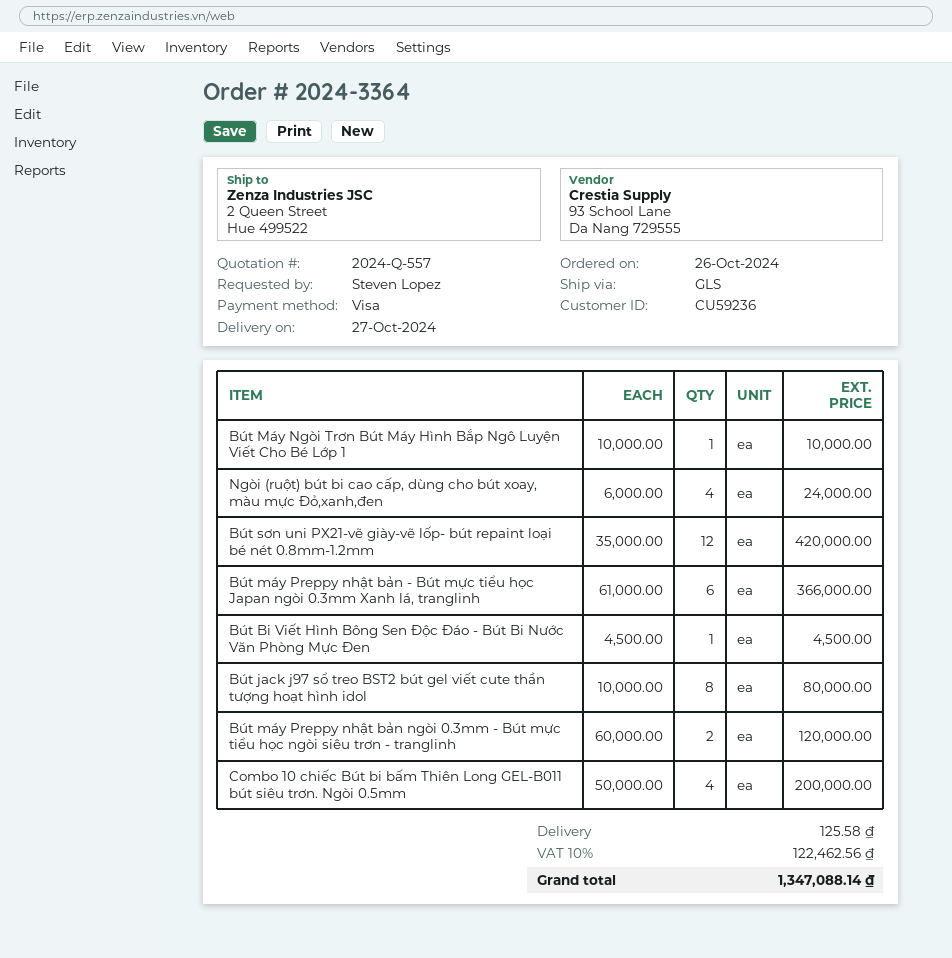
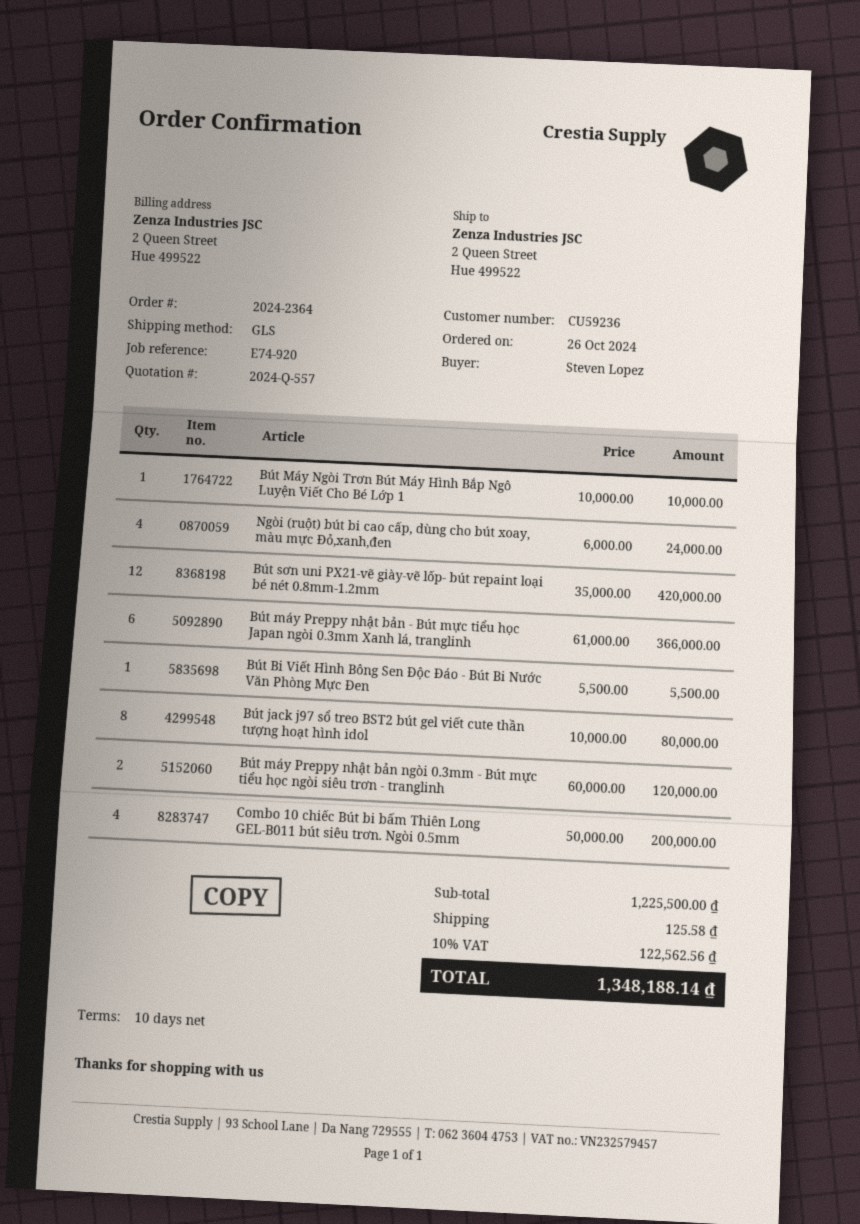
order number: 2024-3364 -> 2024-2364
Bút Bi Viết Hình Bông Sen Độc Đáo - Bút Bi Nước Văn Phòng Mực Đen: 1 x 4500.00 = 4500.00 -> 1 x 5500.00 = 5500.00
tax: 10% = 122462.56 -> 10% = 122562.56
total: 1347088.14 -> 1348188.14

